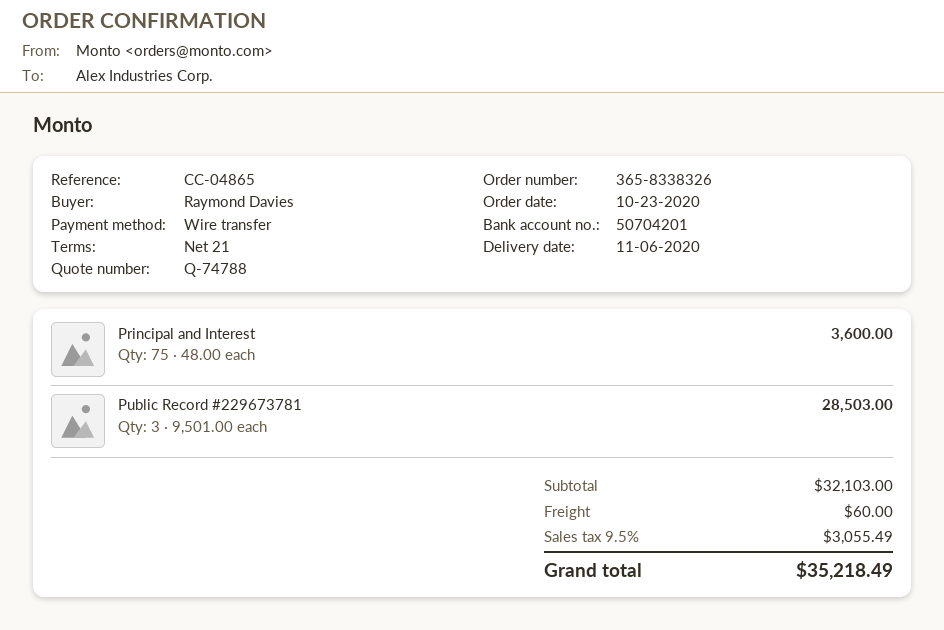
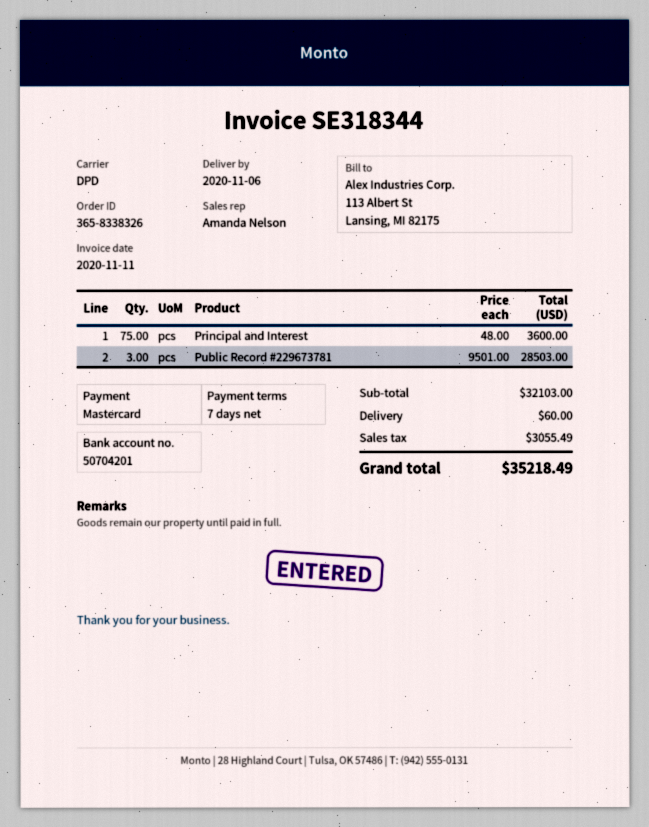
payment terms: 21 days -> 7 days
payment method: bank transfer -> Mastercard

